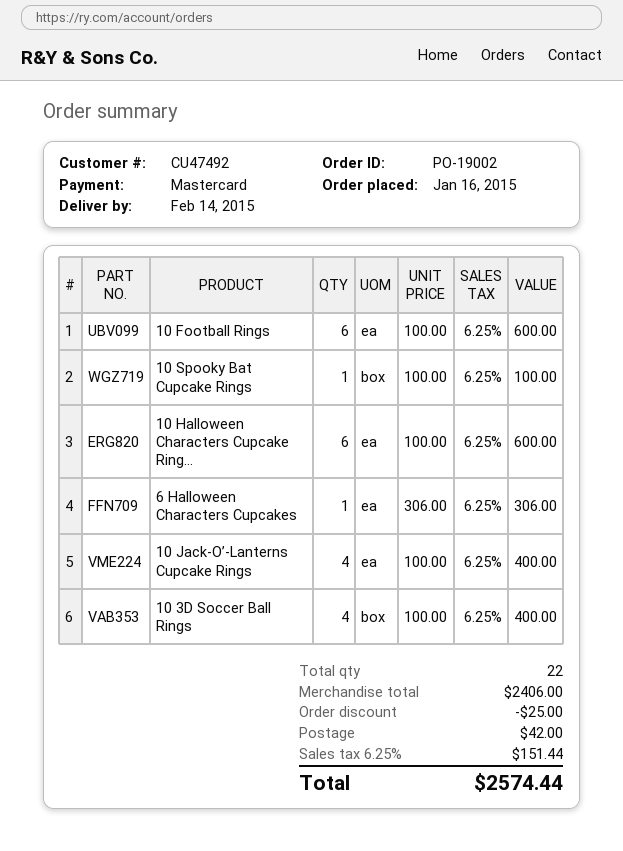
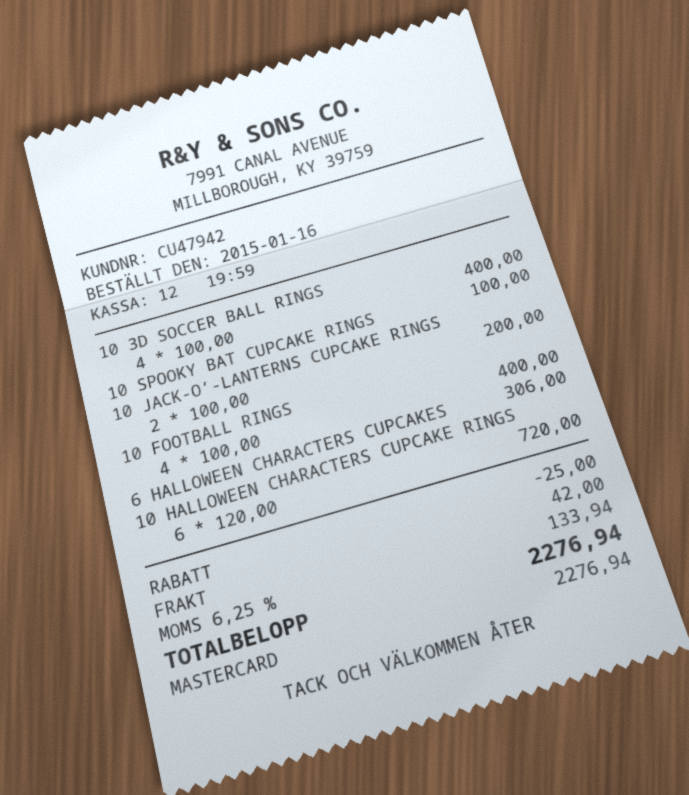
customer number: CU47492 -> CU47942
10 Football Rings: 6 x 100.00 = 600.00 -> 4 x 100.00 = 400.00
10 Halloween Characters Cupcake Ring...: 6 x 100.00 = 600.00 -> 6 x 120.00 = 720.00
10 Jack-O’-Lanterns Cupcake Rings: 4 x 100.00 = 400.00 -> 2 x 100.00 = 200.00
tax: 6.25% = 151.44 -> 6.25% = 133.94
total: 2574.44 -> 2276.94

